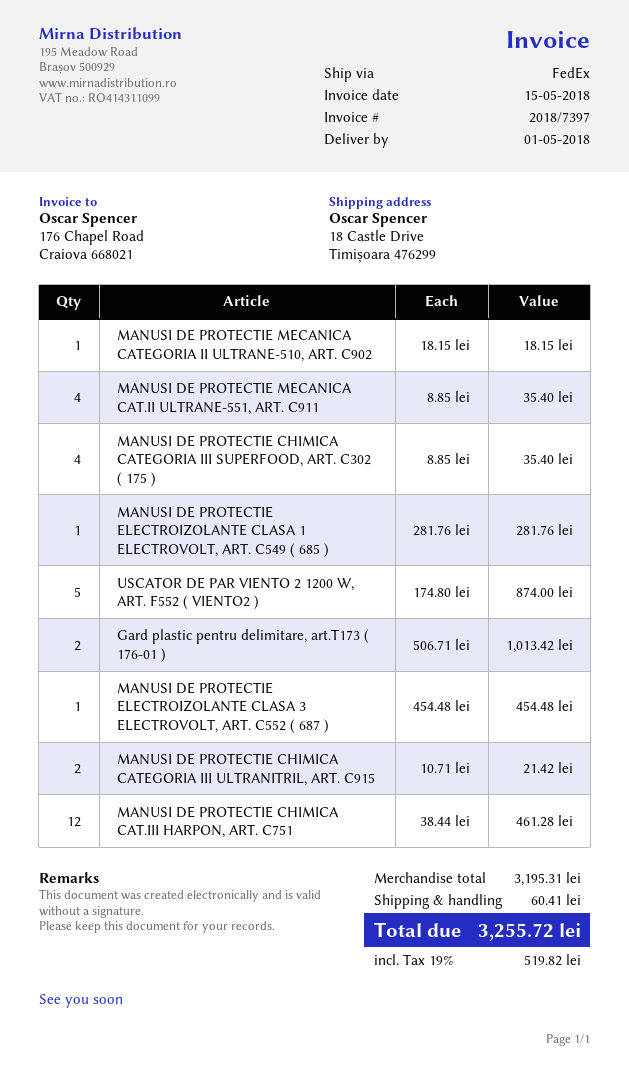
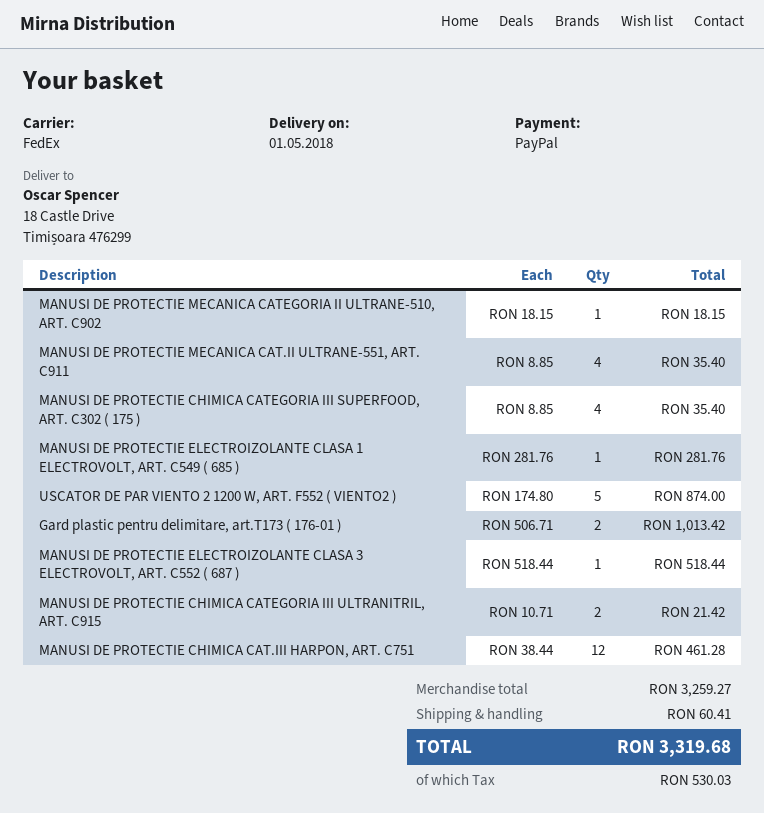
MANUSI DE PROTECTIE ELECTROIZOLANTE CLASA 3 ELECTROVOLT, ART. C552 ( 687 ): 1 x 454.48 = 454.48 -> 1 x 518.44 = 518.44
subtotal: 3195.31 -> 3259.27
tax: 519.82 -> 530.03
total: 3255.72 -> 3319.68

